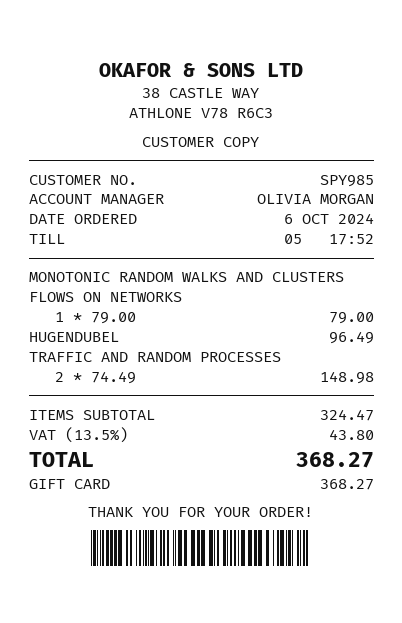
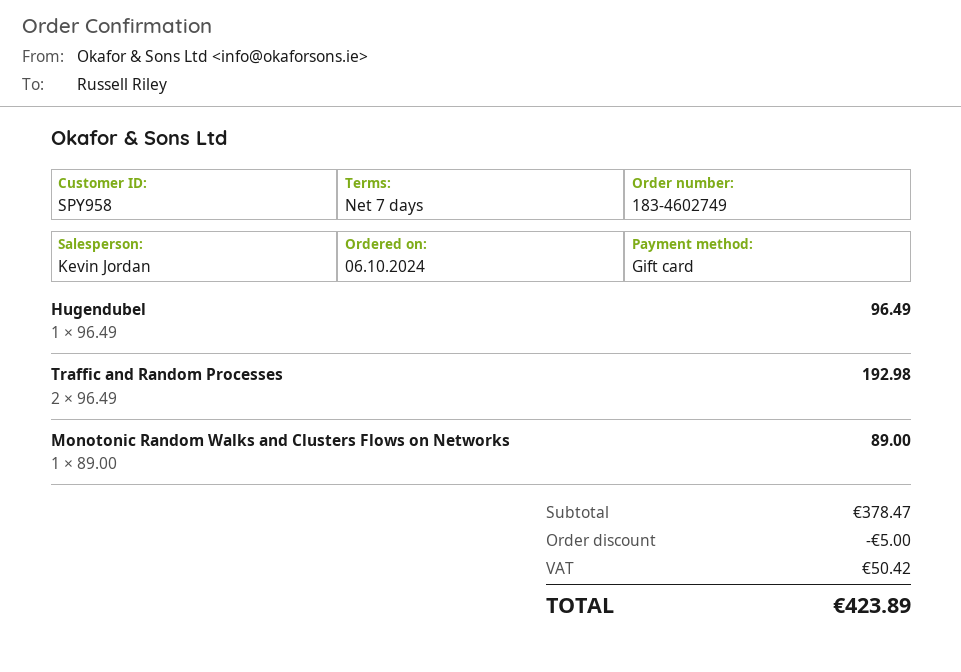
customer number: SPY985 -> SPY958
sales rep: OLIVIA MORGAN -> Kevin Jordan
MONOTONIC RANDOM WALKS AND CLUSTERS FLOWS ON NETWORKS: 1 x 79.00 = 79.00 -> 1 x 89.00 = 89.00
TRAFFIC AND RANDOM PROCESSES: 2 x 74.49 = 148.98 -> 2 x 96.49 = 192.98
subtotal: 324.47 -> 378.47
discount: none -> 5.00
tax: 43.80 -> 50.42
total: 368.27 -> 423.89

